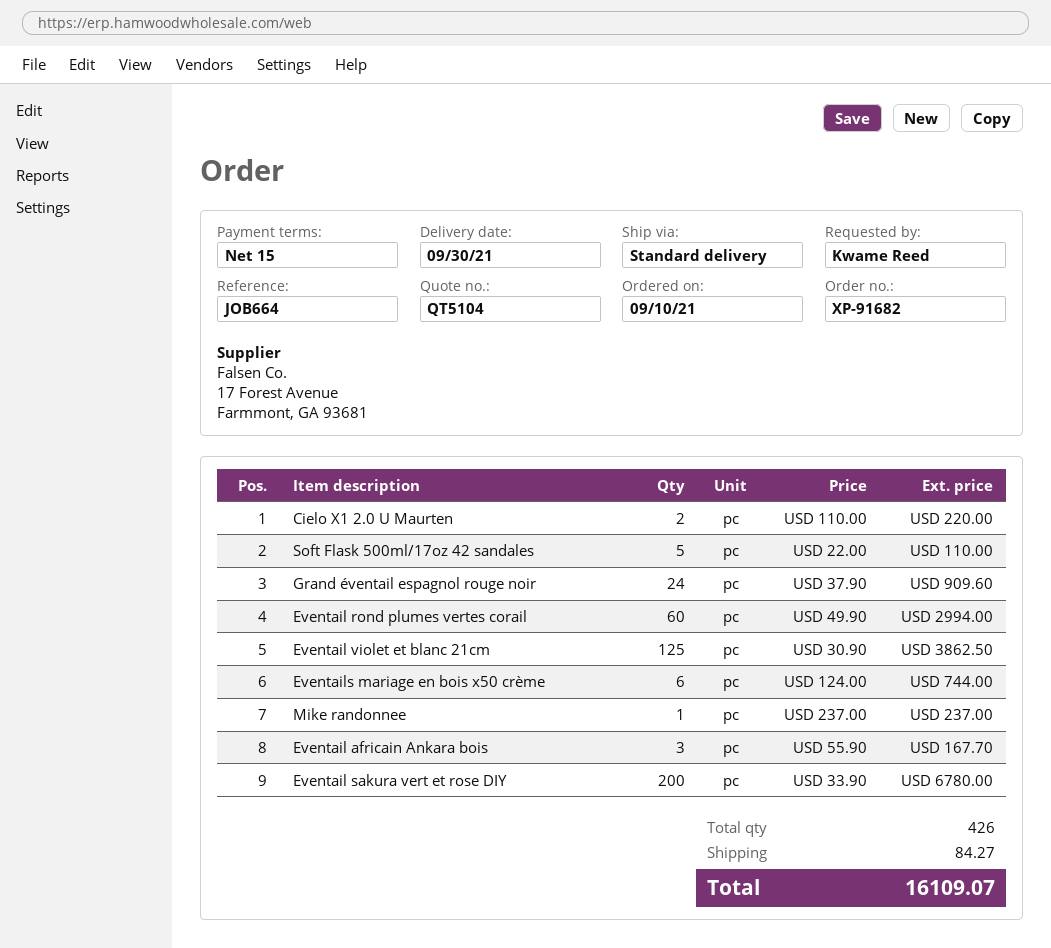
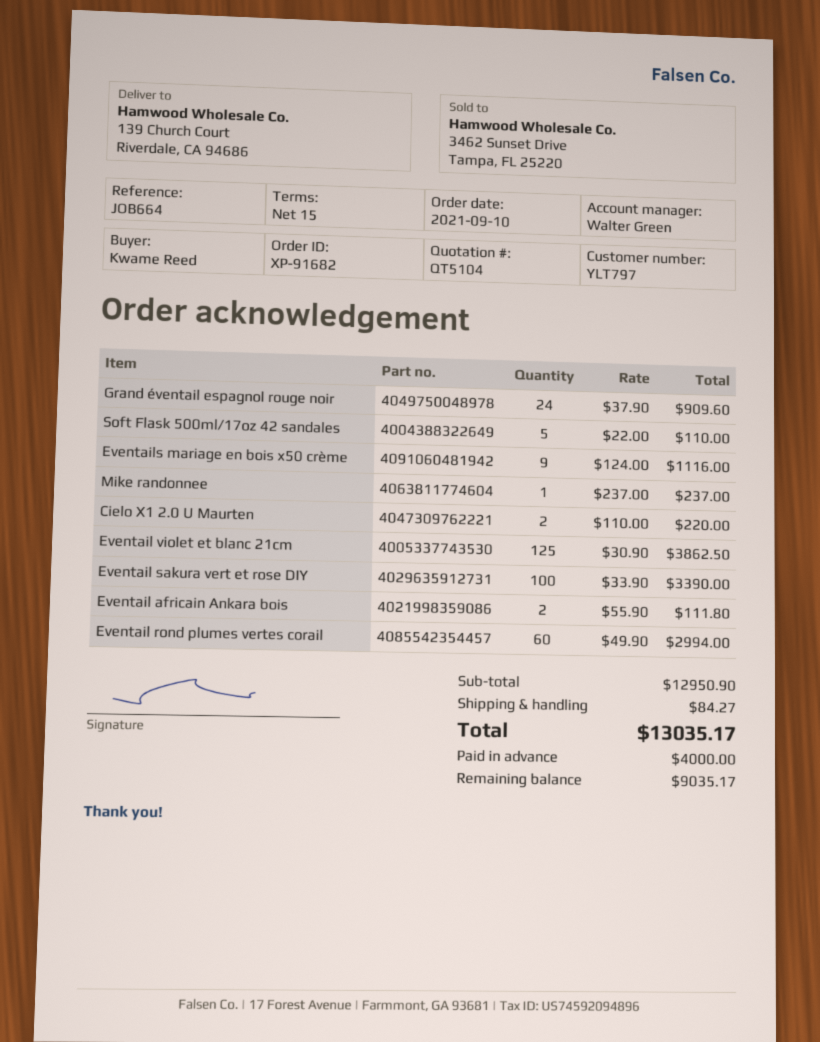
Eventails mariage en bois x50 crème: 6 x 124.00 = 744.00 -> 9 x 124.00 = 1116.00
Eventail africain Ankara bois: 3 x 55.90 = 167.70 -> 2 x 55.90 = 111.80
Eventail sakura vert et rose DIY: 200 x 33.90 = 6780.00 -> 100 x 33.90 = 3390.00
total: 16109.07 -> 13035.17

